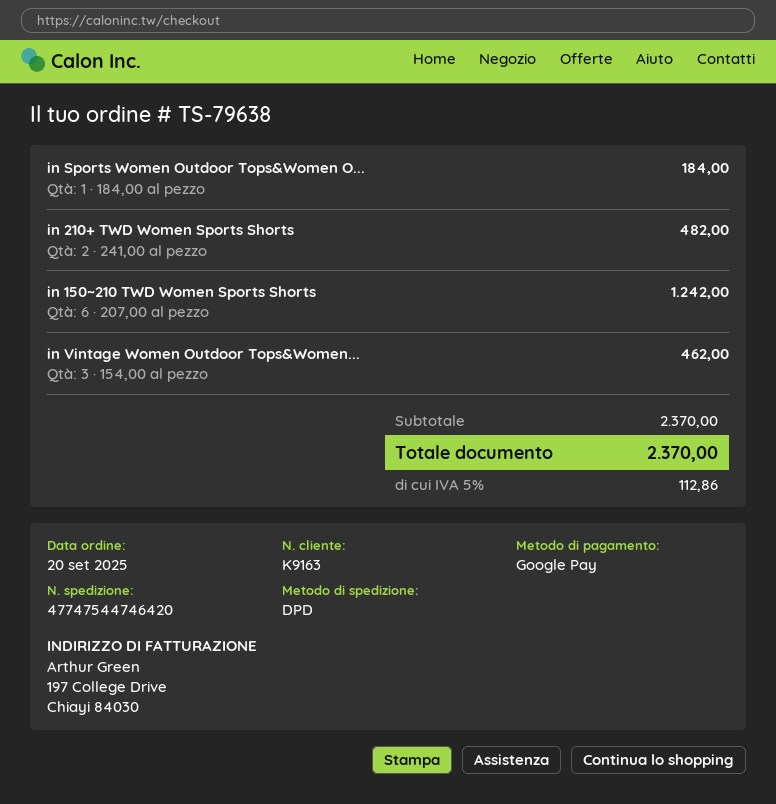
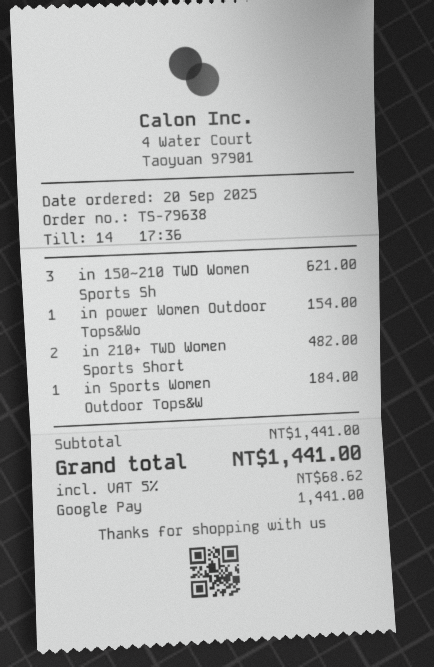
in 150~210 TWD Women Sports Shorts: 6 for 1242.00 -> 3 for 621.00
in Vintage Women Outdoor Tops&Women...: 3 for 462.00 -> none
in power Women Outdoor Tops&Wo: none -> 1 for 154.00
subtotal: 2370.00 -> 1441.00
tax: 5% = 112.86 -> 5% = 68.62
total: 2370.00 -> 1441.00

